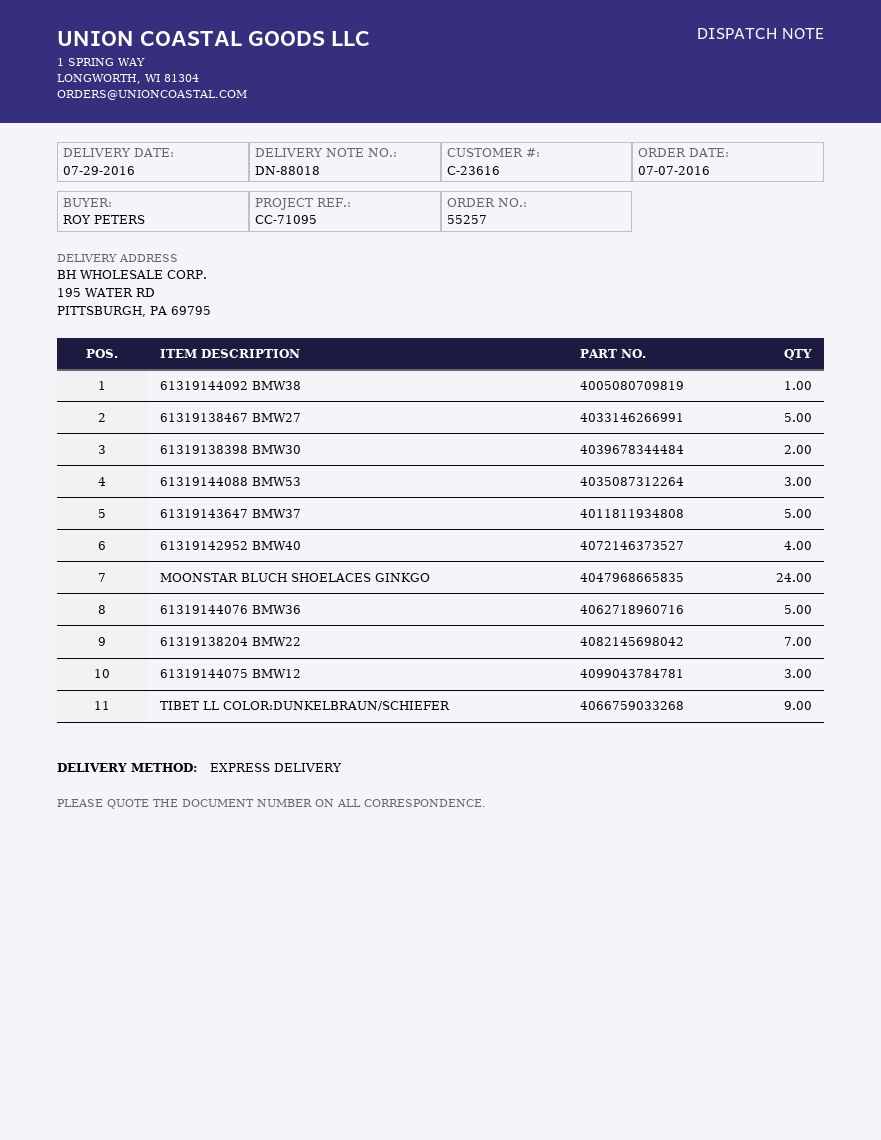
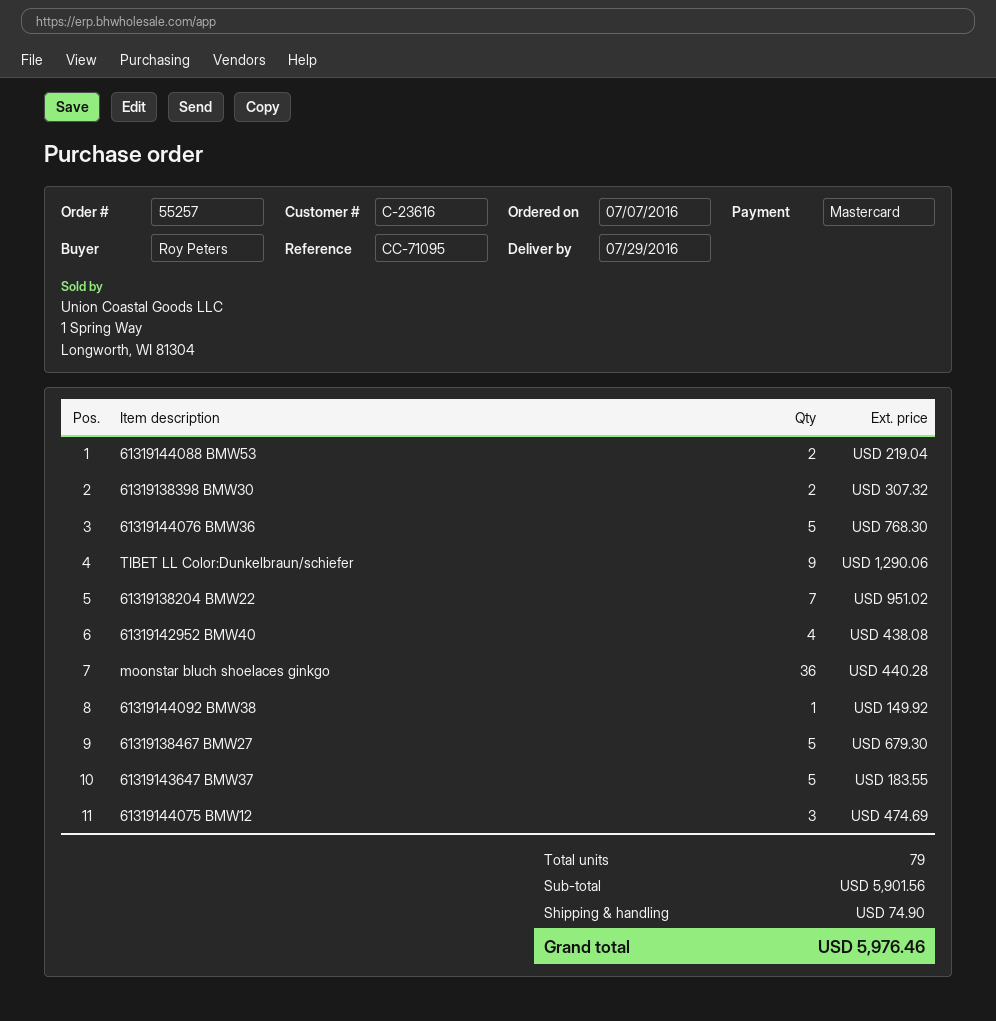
61319144088 BMW53: 3 -> 2
MOONSTAR BLUCH SHOELACES GINKGO: 24 -> 36

